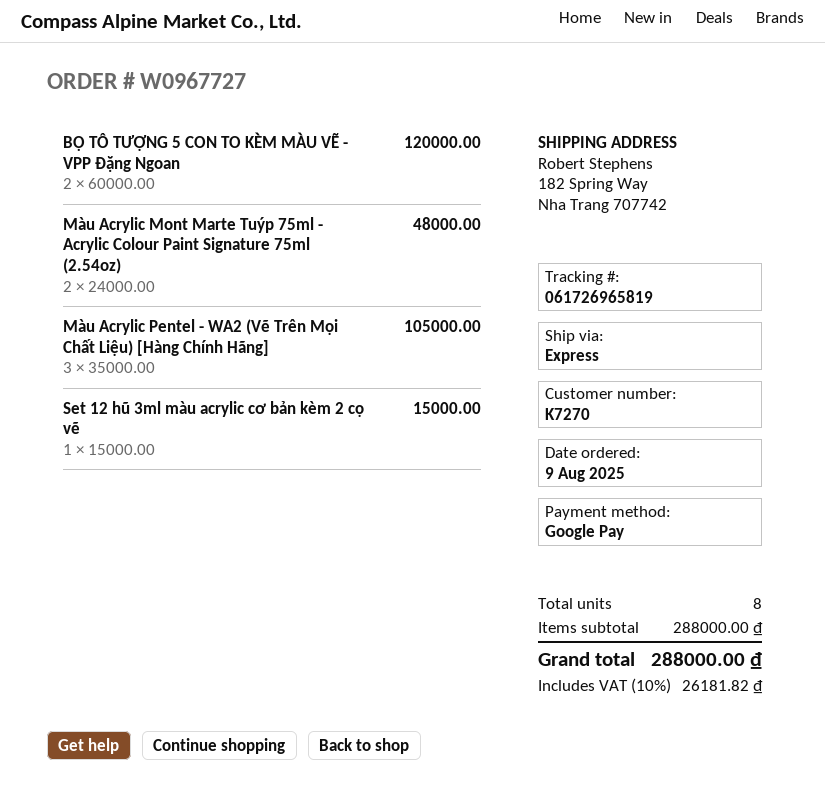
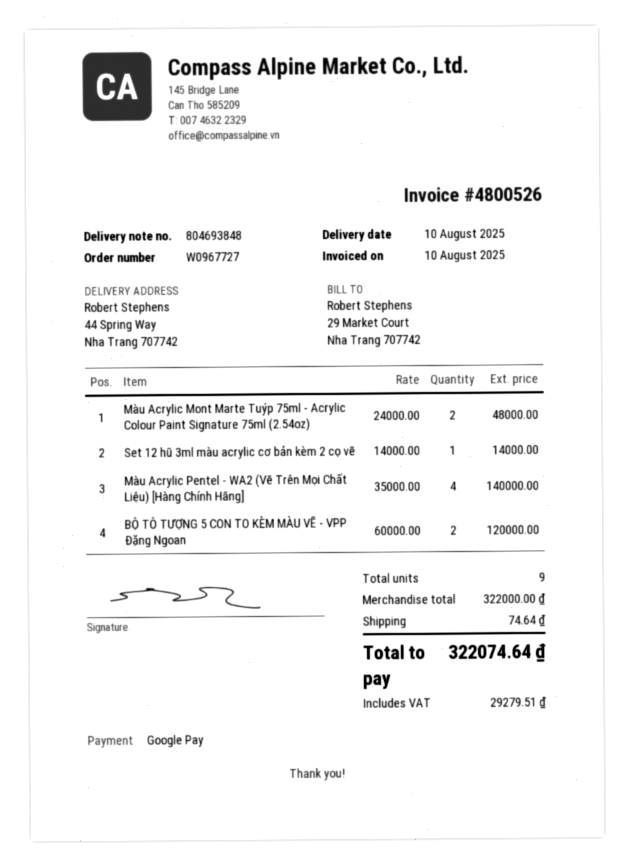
ship to: 182 Spring Way, Nha Trang 707742 -> 44 Spring Way, Nha Trang 707742
Màu Acrylic Pentel - WA2 (Vẽ Trên Mọi Chất Liệu) [Hàng Chính Hãng]: 3 x 35000.00 = 105000.00 -> 4 x 35000.00 = 140000.00
Set 12 hũ 3ml màu acrylic cơ bản kèm 2 cọ vẽ: 1 x 15000.00 = 15000.00 -> 1 x 14000.00 = 14000.00
total quantity: 8 -> 9
subtotal: 288000.00 -> 322000.00
shipping: none -> 74.64
tax: 26181.82 -> 29279.51
total: 288000.00 -> 322074.64

